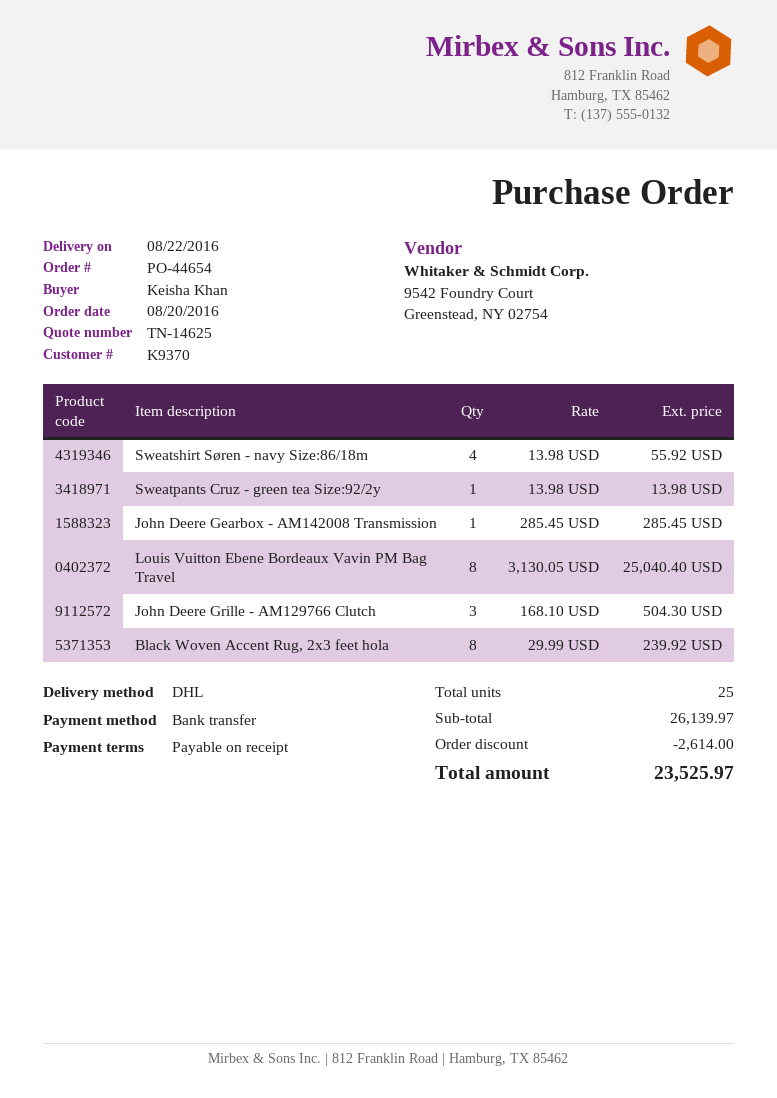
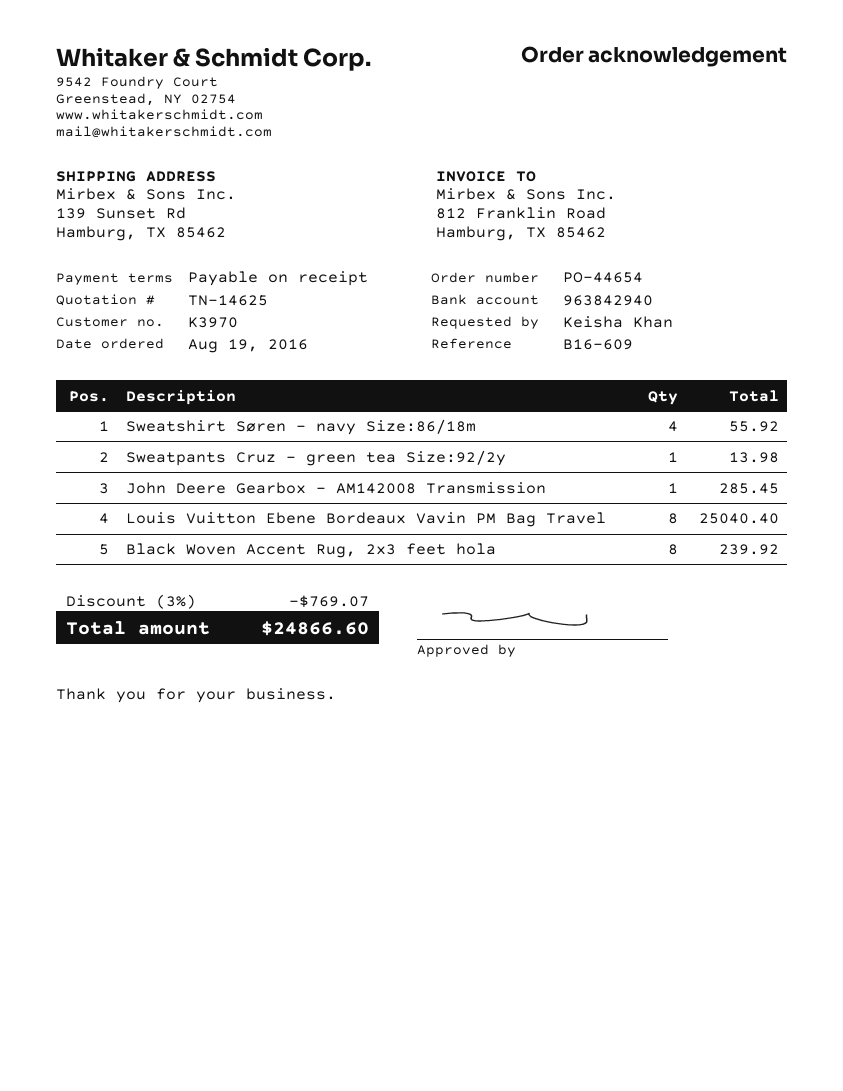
order date: 2016-08-20 -> 2016-08-19
customer number: K9370 -> K3970
John Deere Grille - AM129766 Clutch: 3 for 504.30 -> none
discount: 2614.00 -> 769.07
total: 23525.97 -> 24866.60

